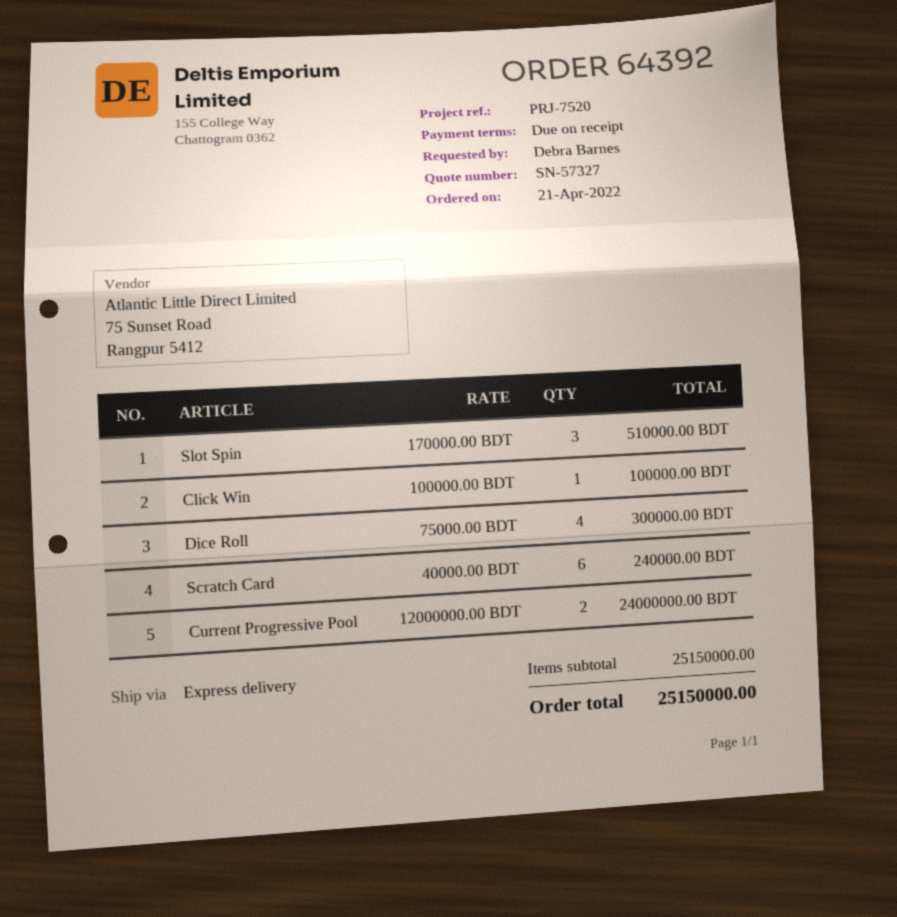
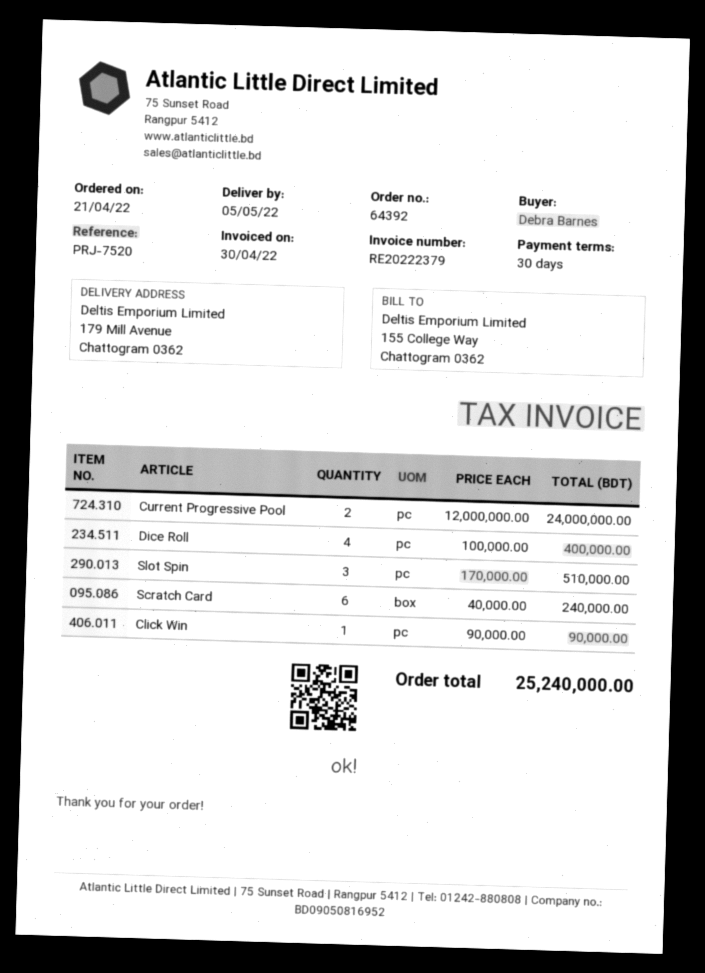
payment terms: on receipt -> 30 days
Click Win: 1 x 100000.00 = 100000.00 -> 1 x 90000.00 = 90000.00
Dice Roll: 4 x 75000.00 = 300000.00 -> 4 x 100000.00 = 400000.00
total: 25150000.00 -> 25240000.00

